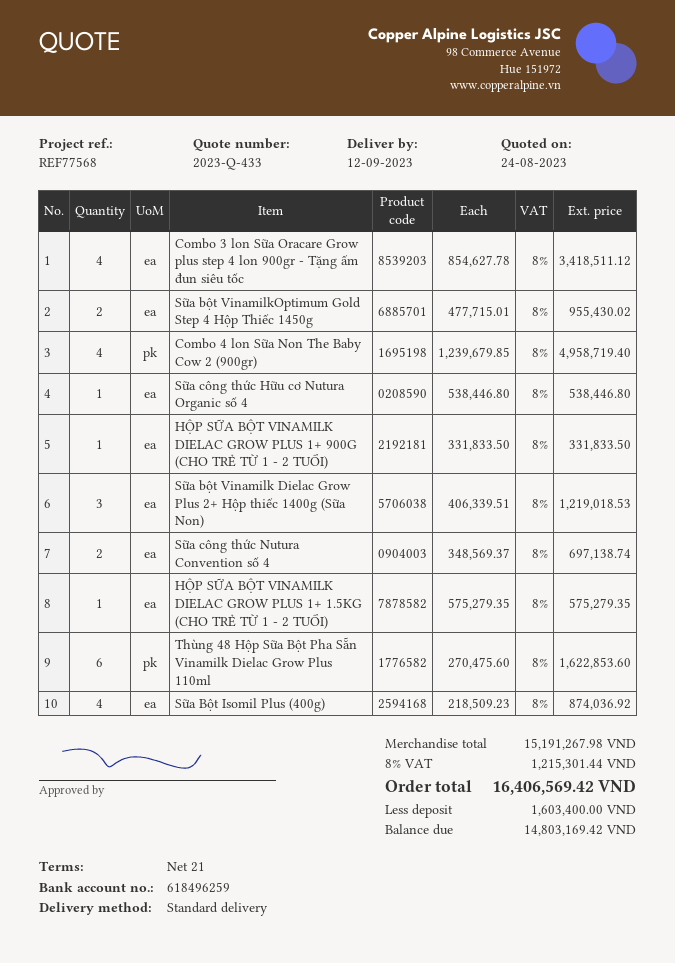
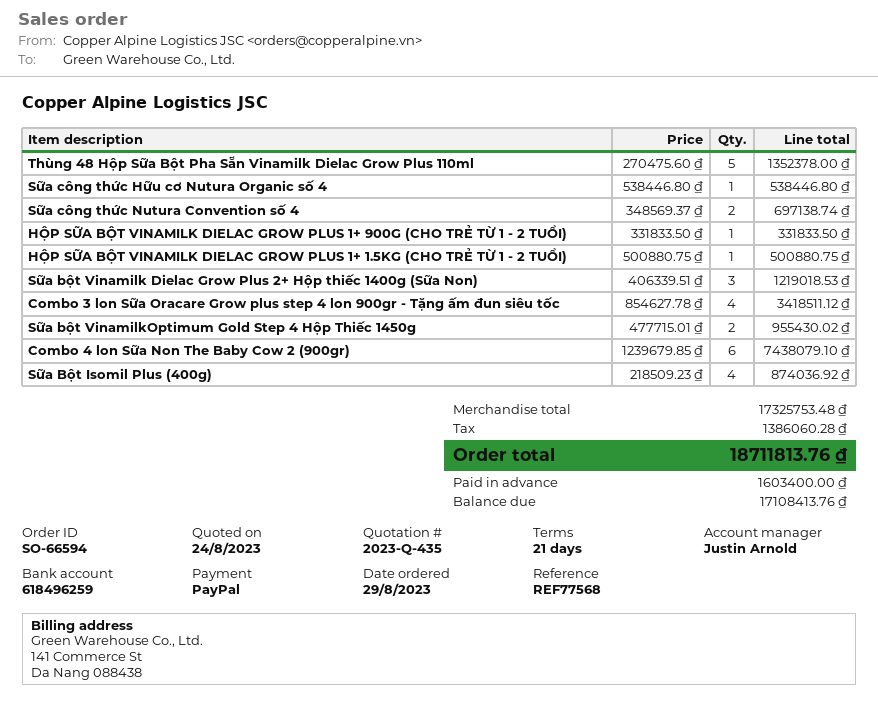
quote number: 2023-Q-433 -> 2023-Q-435
Combo 4 lon Sữa Non The Baby Cow 2 (900gr): 4 x 1239679.85 = 4958719.40 -> 6 x 1239679.85 = 7438079.10
HỘP SỮA BỘT VINAMILK DIELAC GROW PLUS 1+ 1.5KG (CHO TRẺ TỪ 1 - 2 TUỔI): 1 x 575279.35 = 575279.35 -> 1 x 500880.75 = 500880.75
Thùng 48 Hộp Sữa Bột Pha Sẵn Vinamilk Dielac Grow Plus 110ml: 6 x 270475.60 = 1622853.60 -> 5 x 270475.60 = 1352378.00
subtotal: 15191267.98 -> 17325753.48
tax: 1215301.44 -> 1386060.28
total: 16406569.42 -> 18711813.76
balance: 14803169.42 -> 17108413.76

